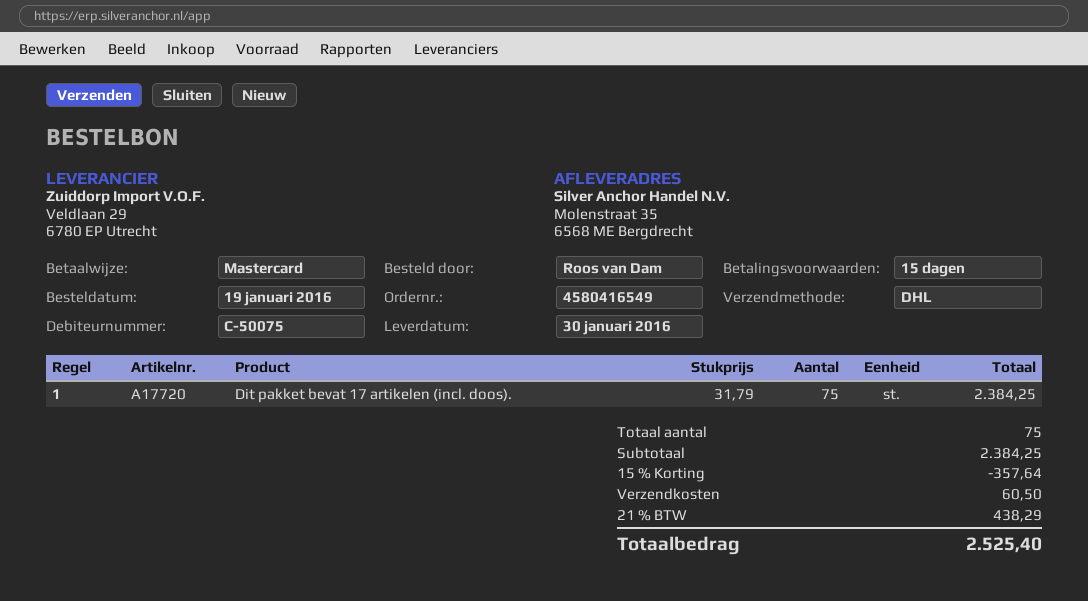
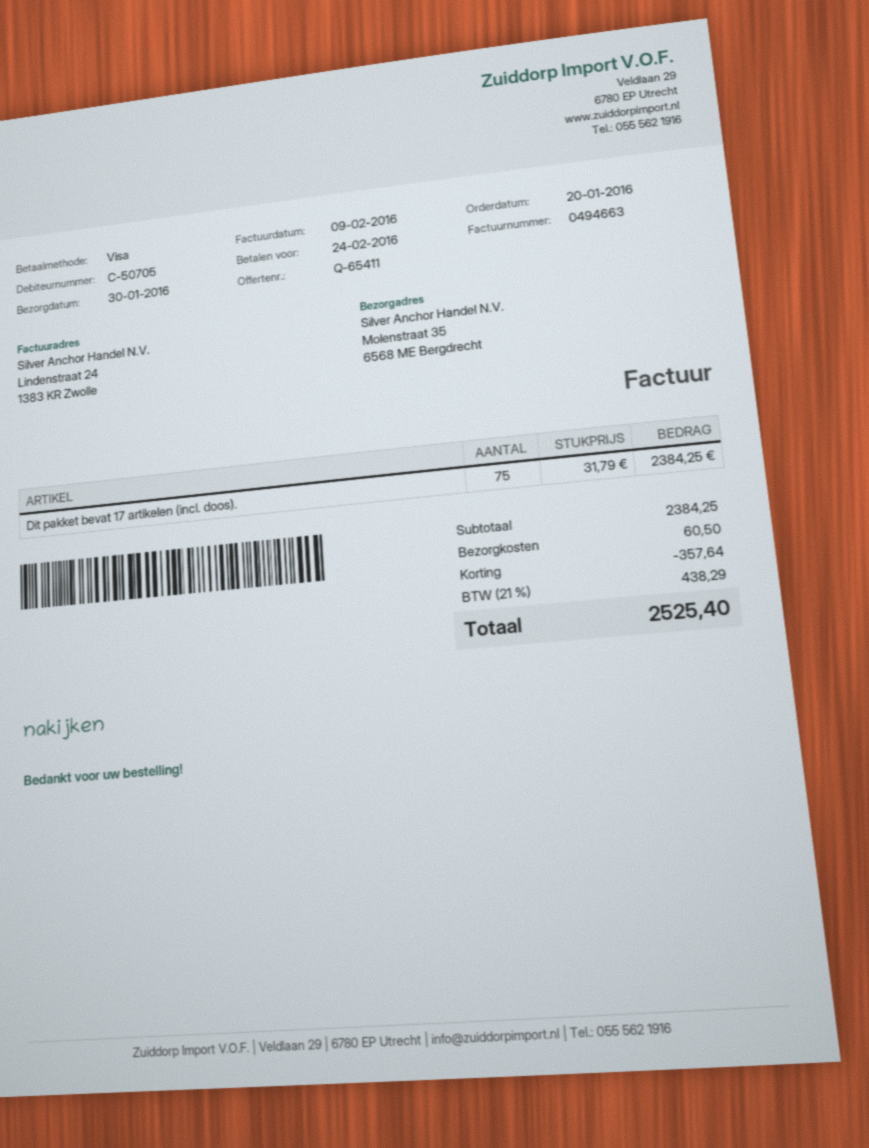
order date: 2016-01-19 -> 2016-01-20
customer number: C-50075 -> C-50705
payment method: Mastercard -> Visa

